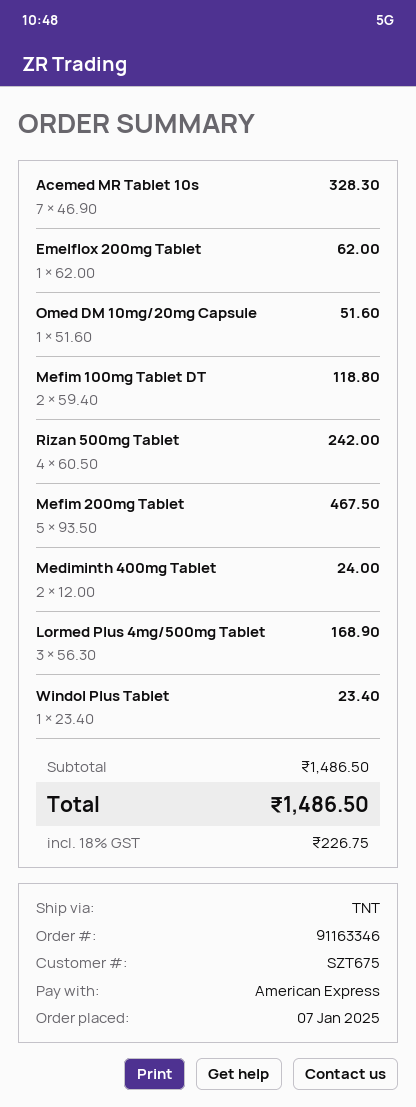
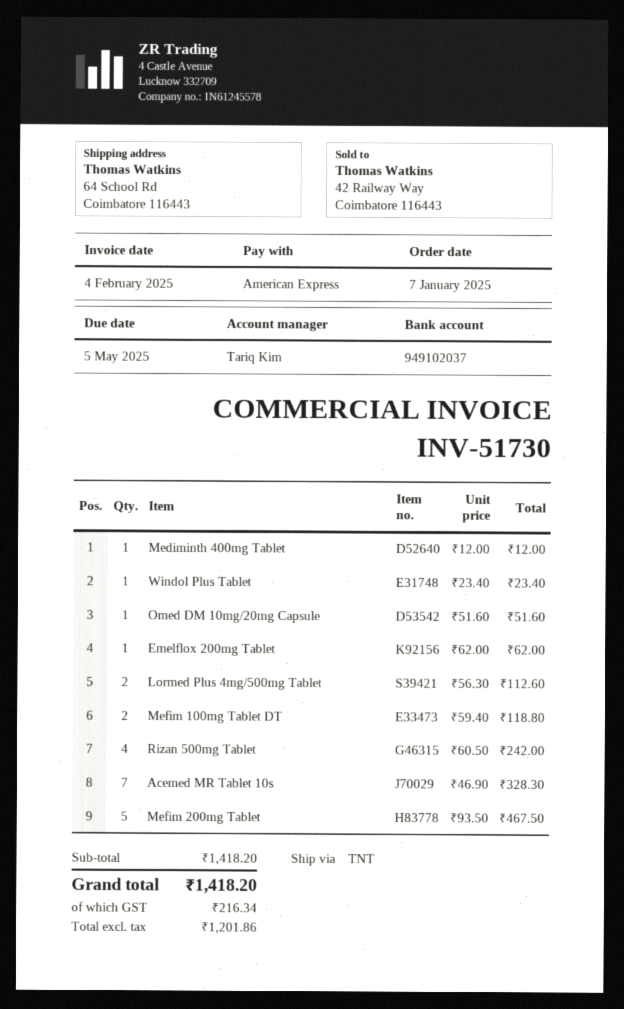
Mediminth 400mg Tablet: 2 x 12.00 = 24.00 -> 1 x 12.00 = 12.00
Lormed Plus 4mg/500mg Tablet: 3 x 56.30 = 168.90 -> 2 x 56.30 = 112.60
subtotal: 1486.50 -> 1418.20
tax: 226.75 -> 216.34
total: 1486.50 -> 1418.20

